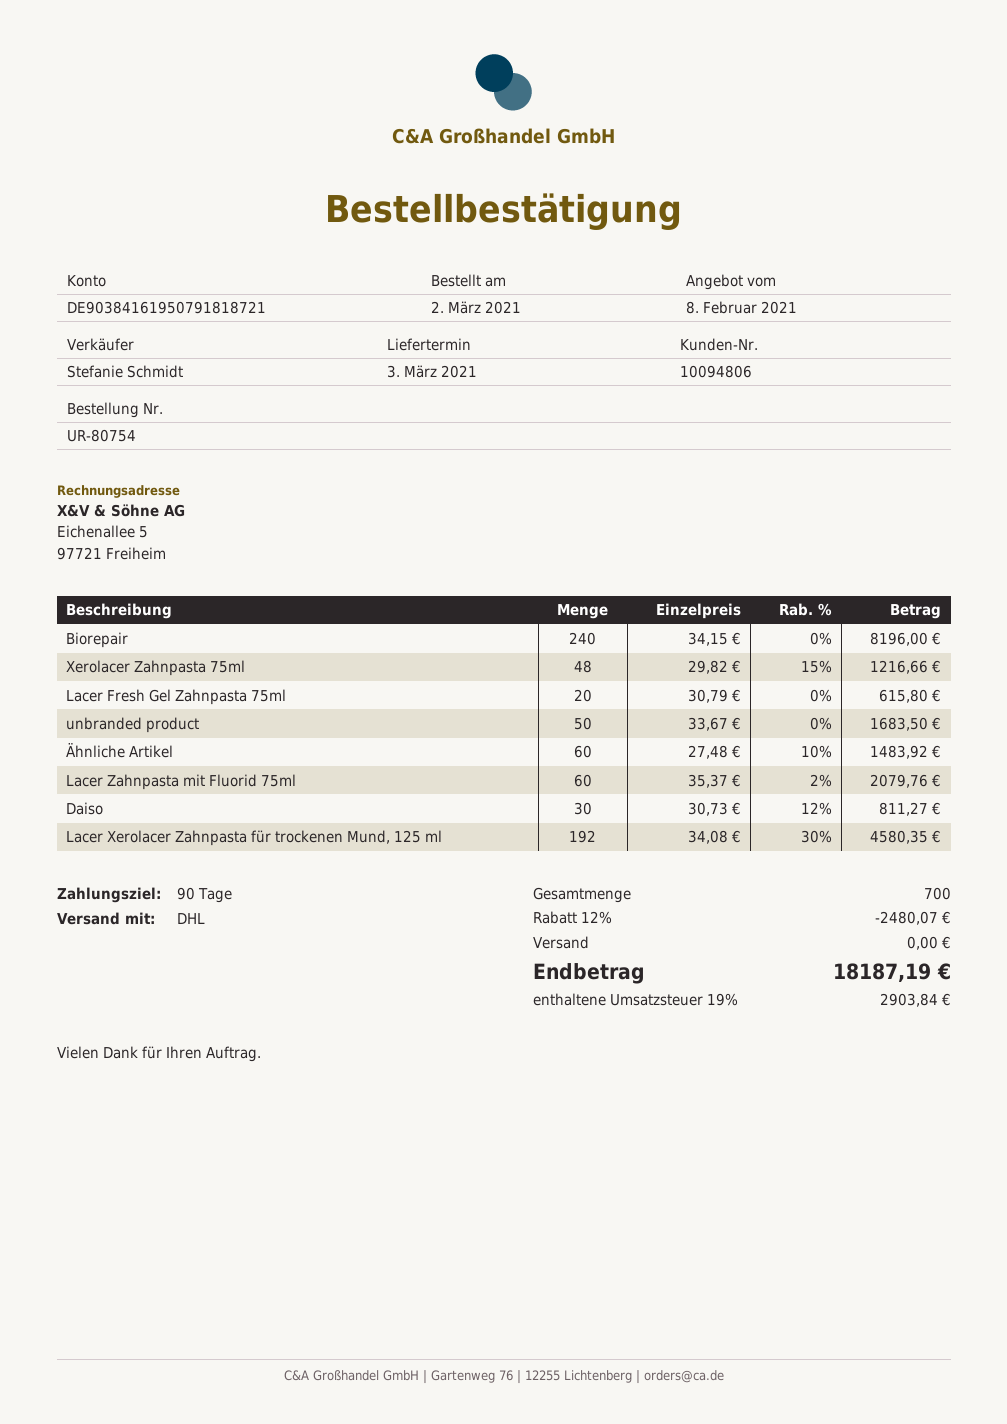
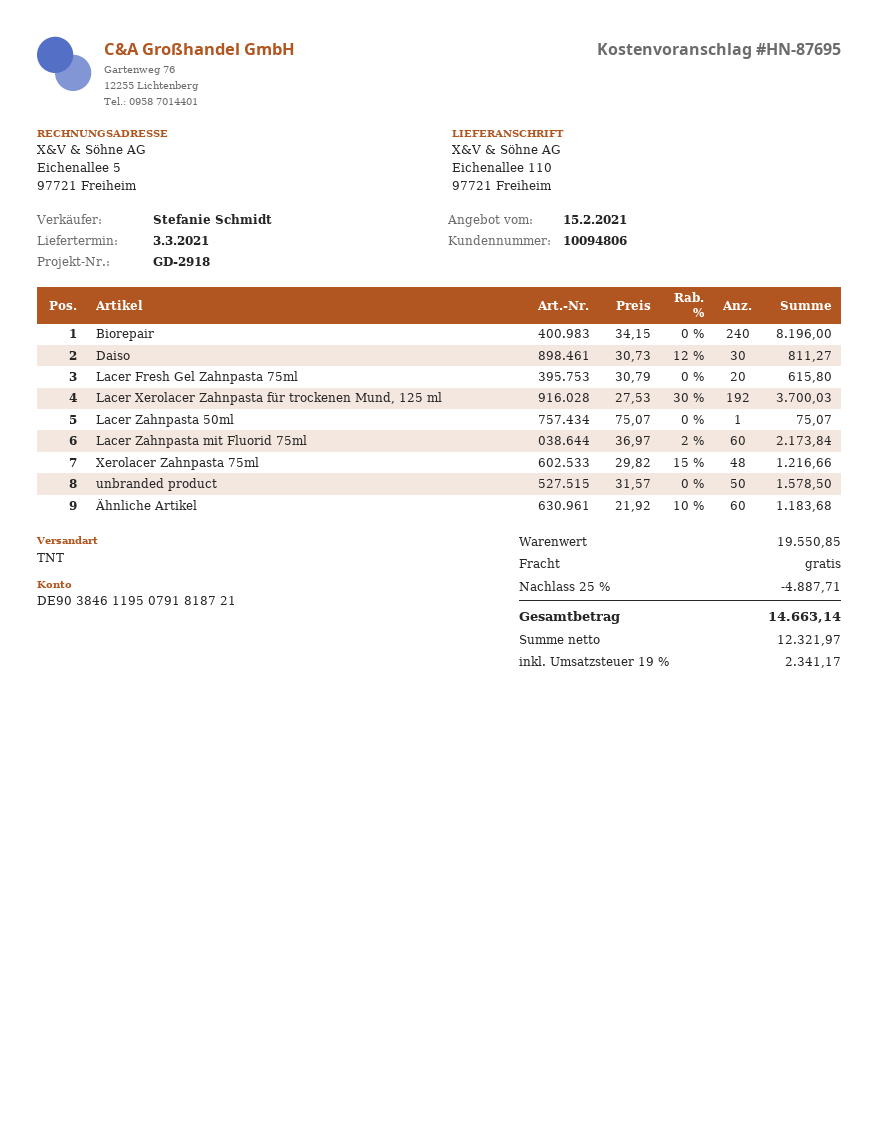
quote date: 2021-02-08 -> 2021-02-15
bank account: DE90384161950791818721 -> DE90384611950791818721
shipping method: DHL -> TNT
unbranded product: 50 x 33.67 = 1683.50 -> 50 x 31.57 = 1578.50
Ähnliche Artikel: 60 x 27.48 - 10% = 1483.92 -> 60 x 21.92 - 10% = 1183.68
Lacer Zahnpasta mit Fluorid 75ml: 60 x 35.37 - 2% = 2079.76 -> 60 x 36.97 - 2% = 2173.84
Lacer Xerolacer Zahnpasta für trockenen Mund, 125 ml: 192 x 34.08 - 30% = 4580.35 -> 192 x 27.53 - 30% = 3700.03
Lacer Zahnpasta 50ml: none -> 1 x 75.07 = 75.07
discount: 12% = 2480.07 -> 25% = 4887.71
tax: 19% = 2903.84 -> 19% = 2341.17
total: 18187.19 -> 14663.14

